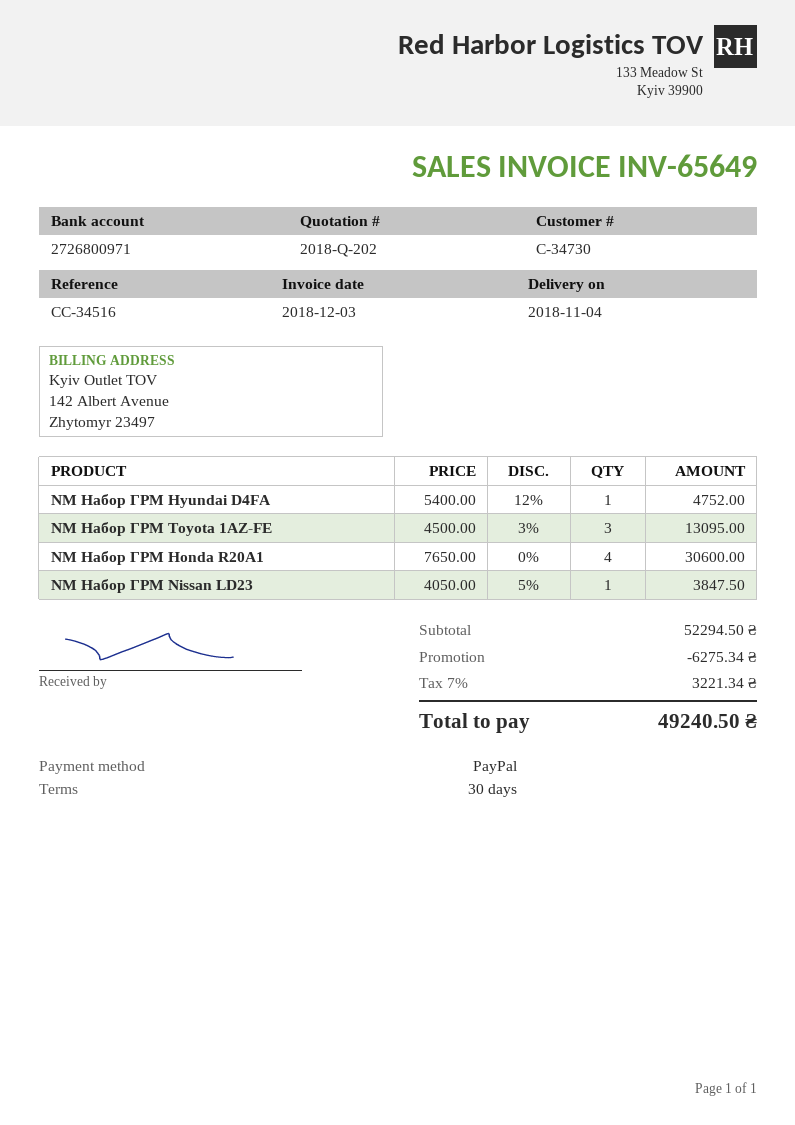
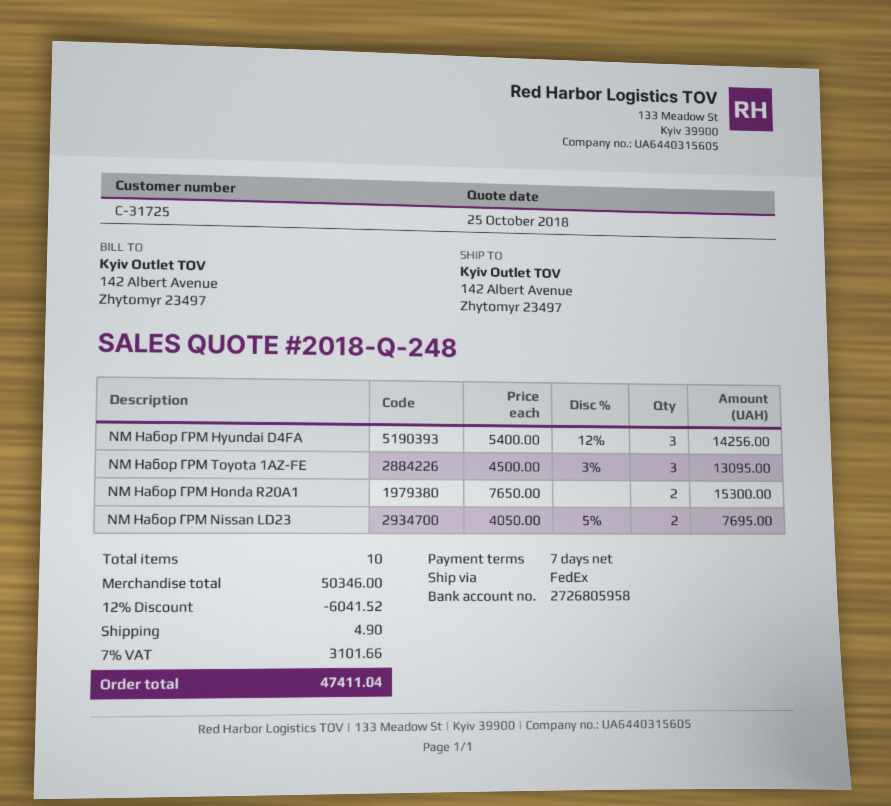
quote number: 2018-Q-202 -> 2018-Q-248
payment terms: 30 days -> 7 days
customer number: C-34730 -> C-31725
bank account: 2726800971 -> 2726805958
NM Набор ГРМ Hyundai D4FA: 1 x 5400.00 - 12% = 4752.00 -> 3 x 5400.00 - 12% = 14256.00
NM Набор ГРМ Honda R20A1: 4 x 7650.00 = 30600.00 -> 2 x 7650.00 = 15300.00
NM Набор ГРМ Nissan LD23: 1 x 4050.00 - 5% = 3847.50 -> 2 x 4050.00 - 5% = 7695.00
subtotal: 52294.50 -> 50346.00
discount: 6275.34 -> 6041.52
shipping: none -> 4.90
tax: 7% = 3221.34 -> 7% = 3101.66
total: 49240.50 -> 47411.04

